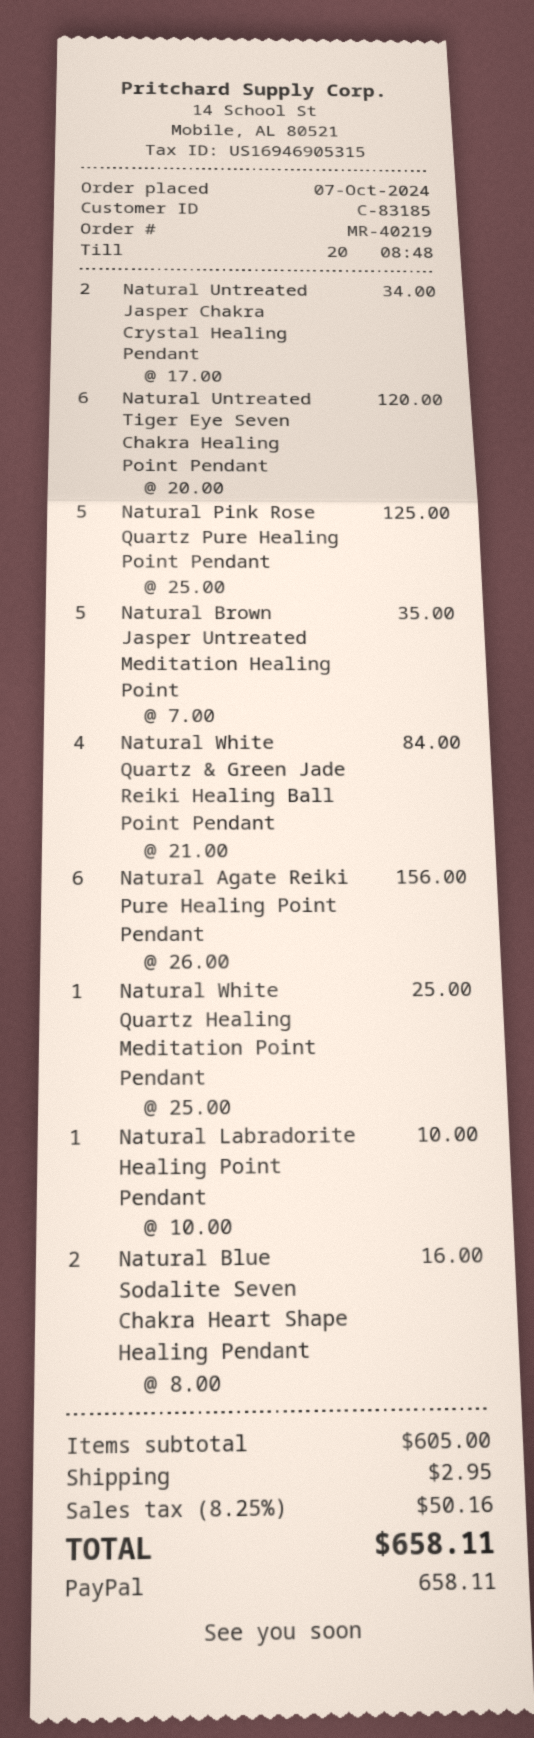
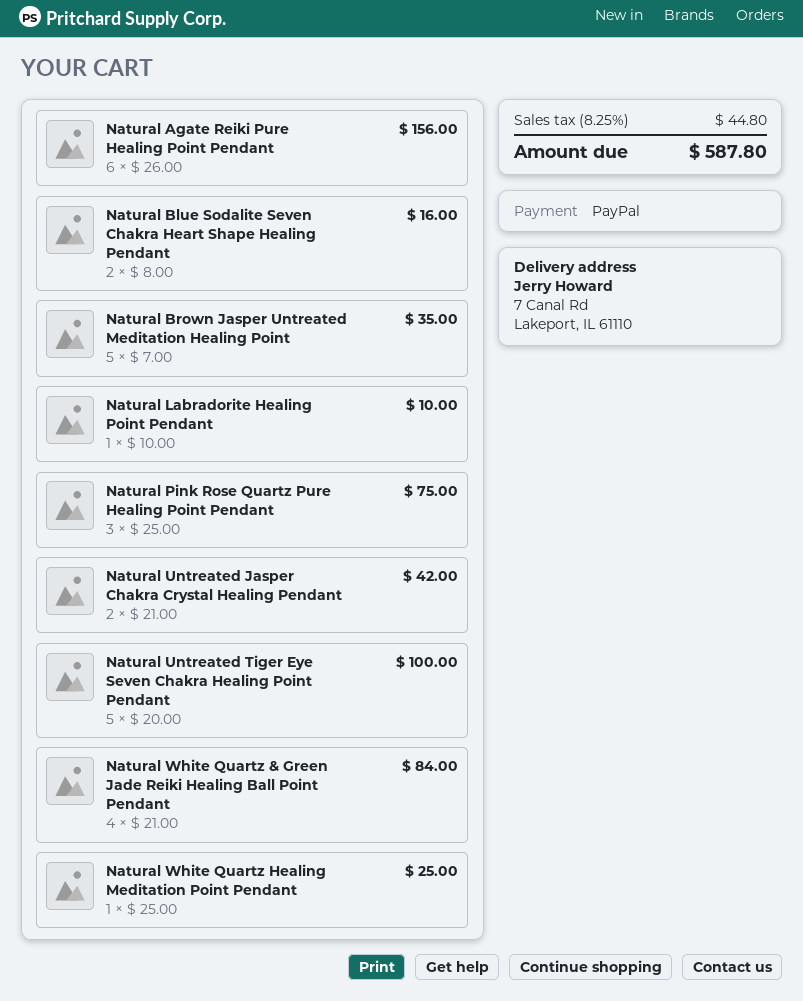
Natural Untreated Jasper Chakra Crystal Healing Pendant: 2 x 17.00 = 34.00 -> 2 x 21.00 = 42.00
Natural Untreated Tiger Eye Seven Chakra Healing Point Pendant: 6 x 20.00 = 120.00 -> 5 x 20.00 = 100.00
Natural Pink Rose Quartz Pure Healing Point Pendant: 5 x 25.00 = 125.00 -> 3 x 25.00 = 75.00
shipping: 2.95 -> none
tax: 8.25% = 50.16 -> 8.25% = 44.80
total: 658.11 -> 587.80

